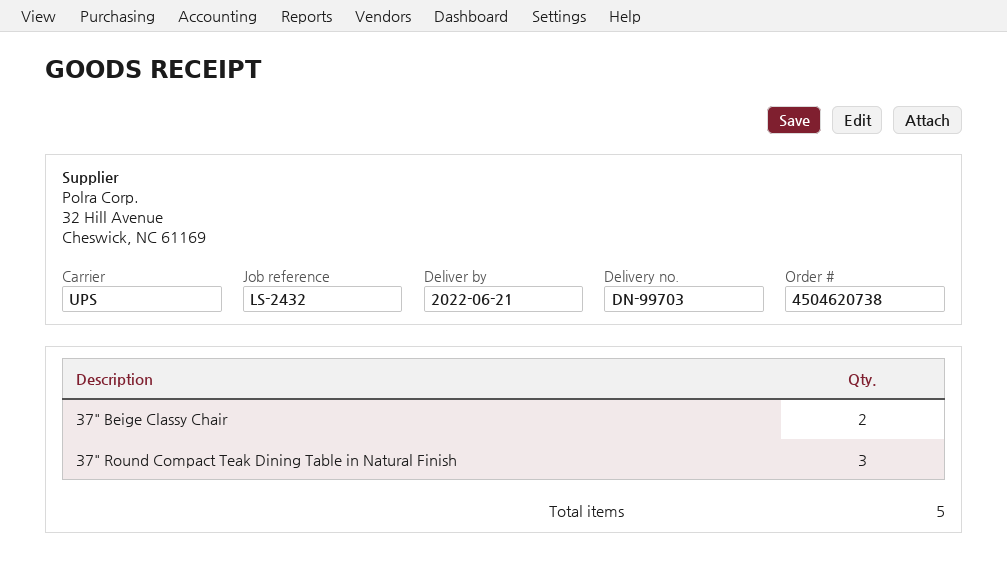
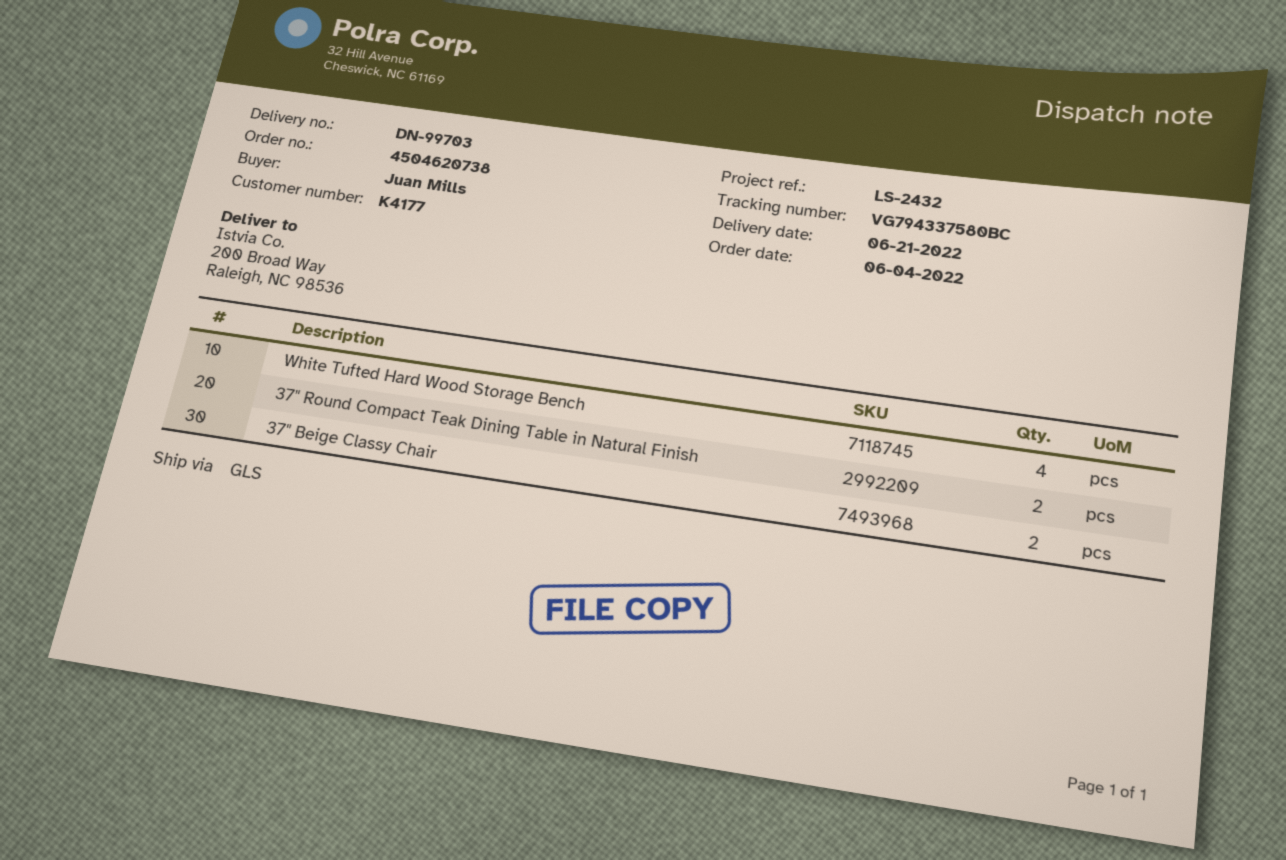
shipping method: UPS -> GLS
37" Round Compact Teak Dining Table in Natural Finish: 3 -> 2
White Tufted Hard Wood Storage Bench: none -> 4

